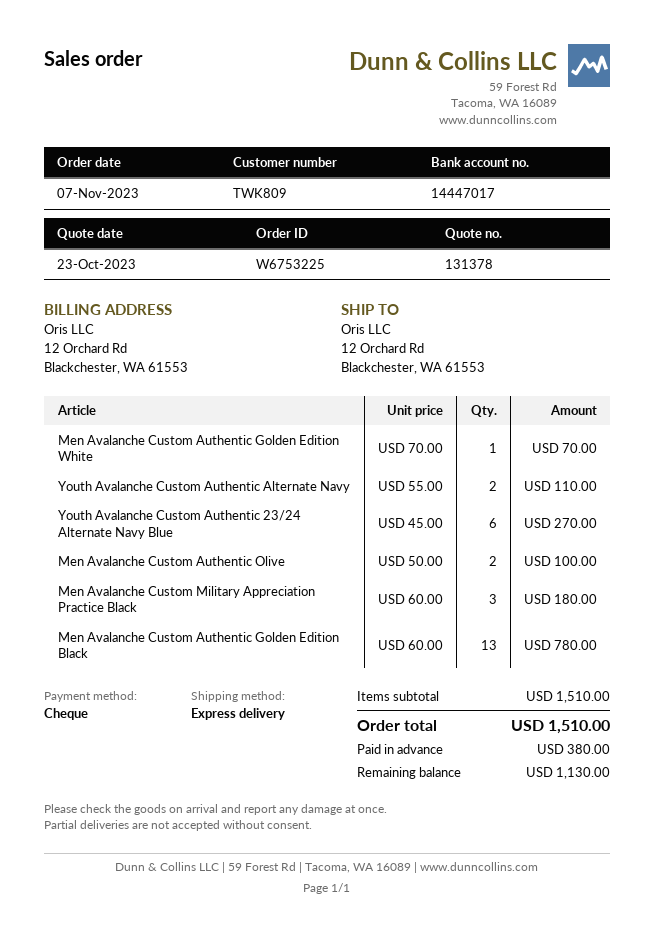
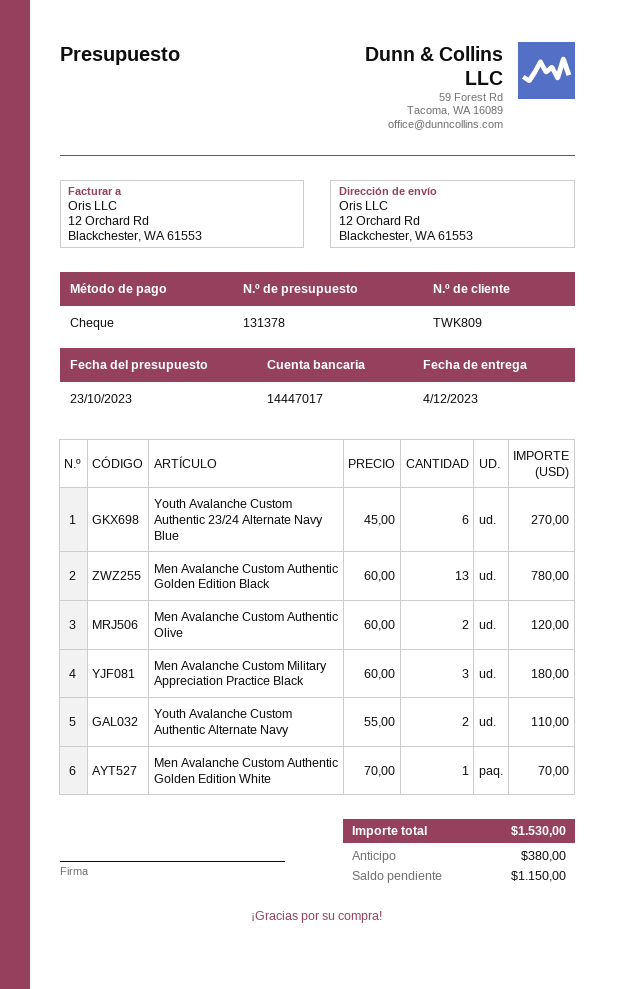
Men Avalanche Custom Authentic Olive: 2 x 50.00 = 100.00 -> 2 x 60.00 = 120.00
total: 1510.00 -> 1530.00
balance: 1130.00 -> 1150.00

